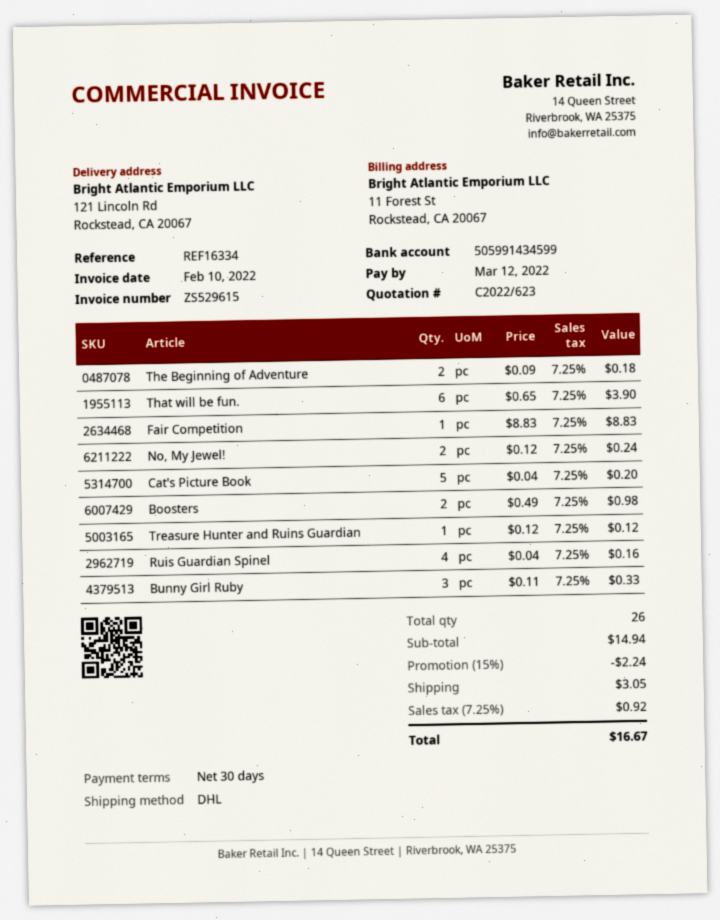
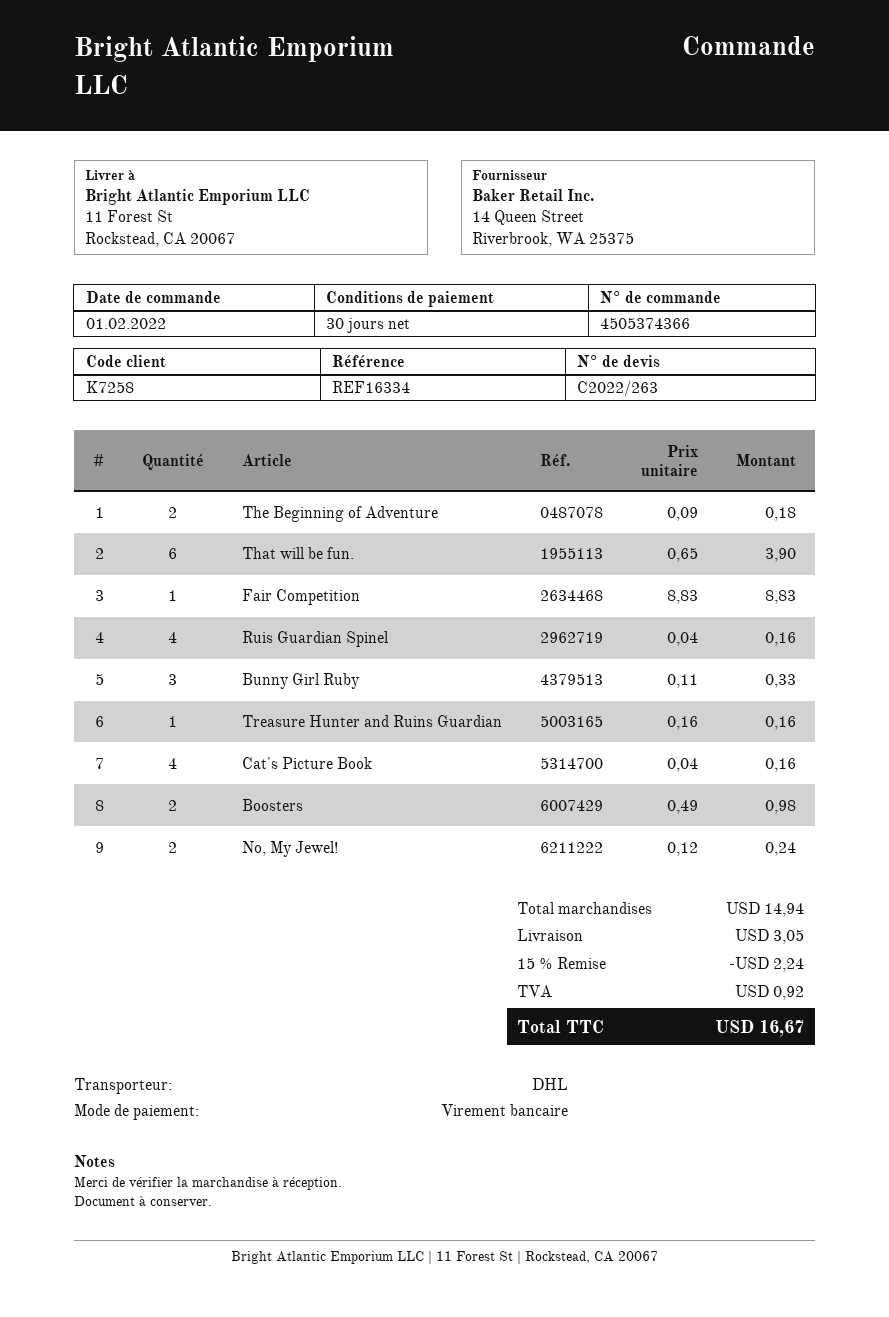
quote number: C2022/623 -> C2022/263
ship to: 121 Lincoln Rd, Rockstead, CA 20067 -> 11 Forest St, Rockstead, CA 20067
Cat's Picture Book: 5 x 0.04 = 0.20 -> 4 x 0.04 = 0.16
Treasure Hunter and Ruins Guardian: 1 x 0.12 = 0.12 -> 1 x 0.16 = 0.16

